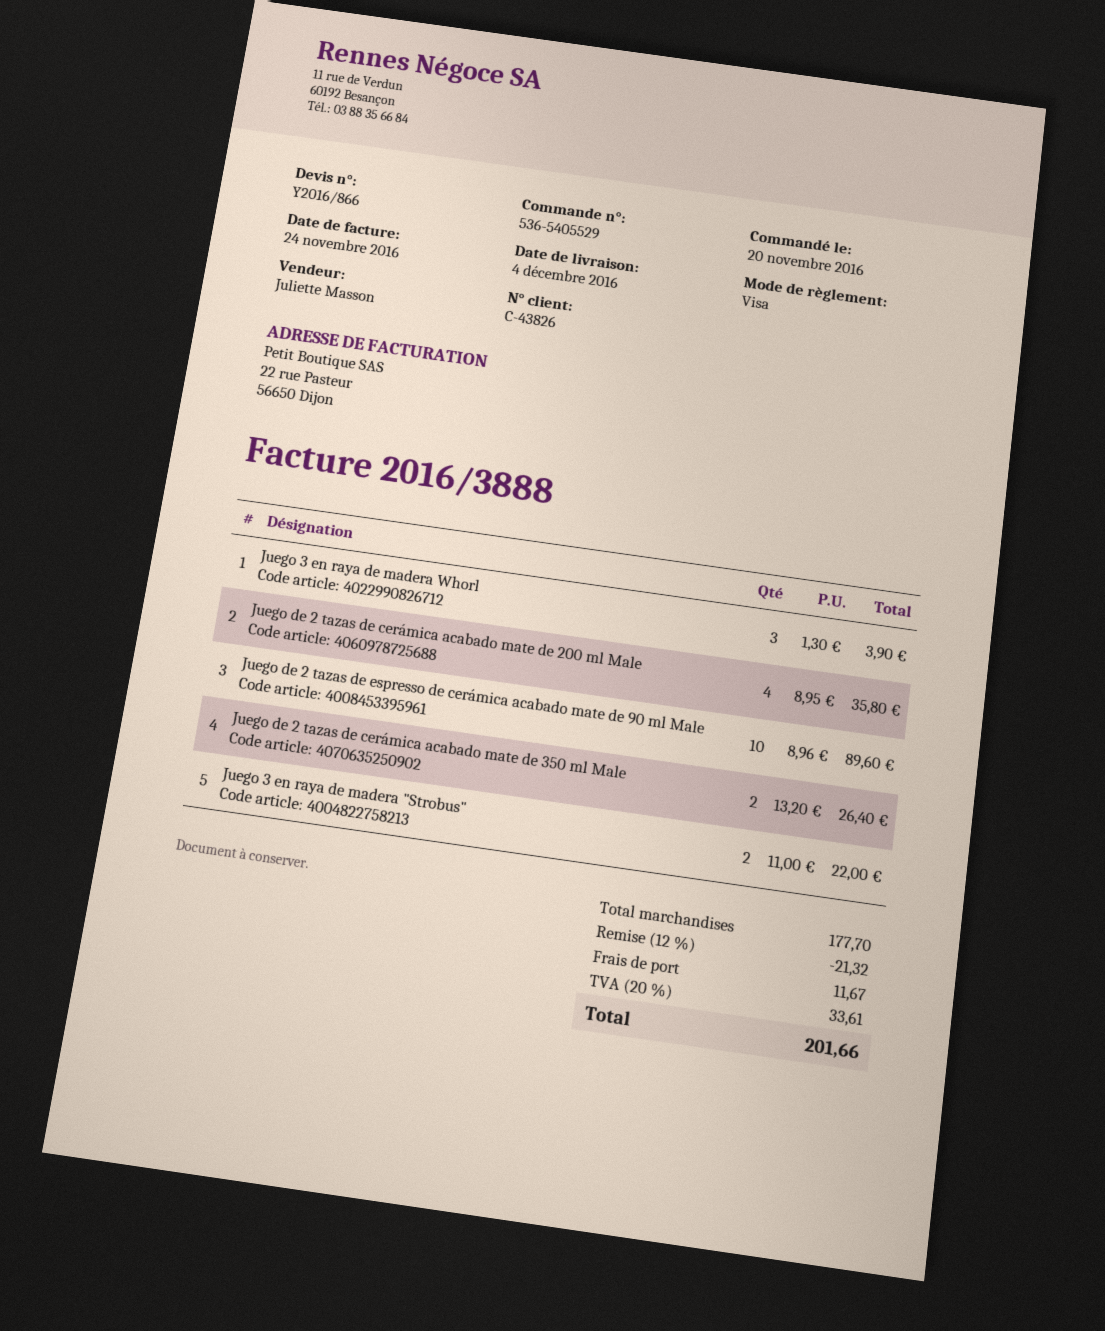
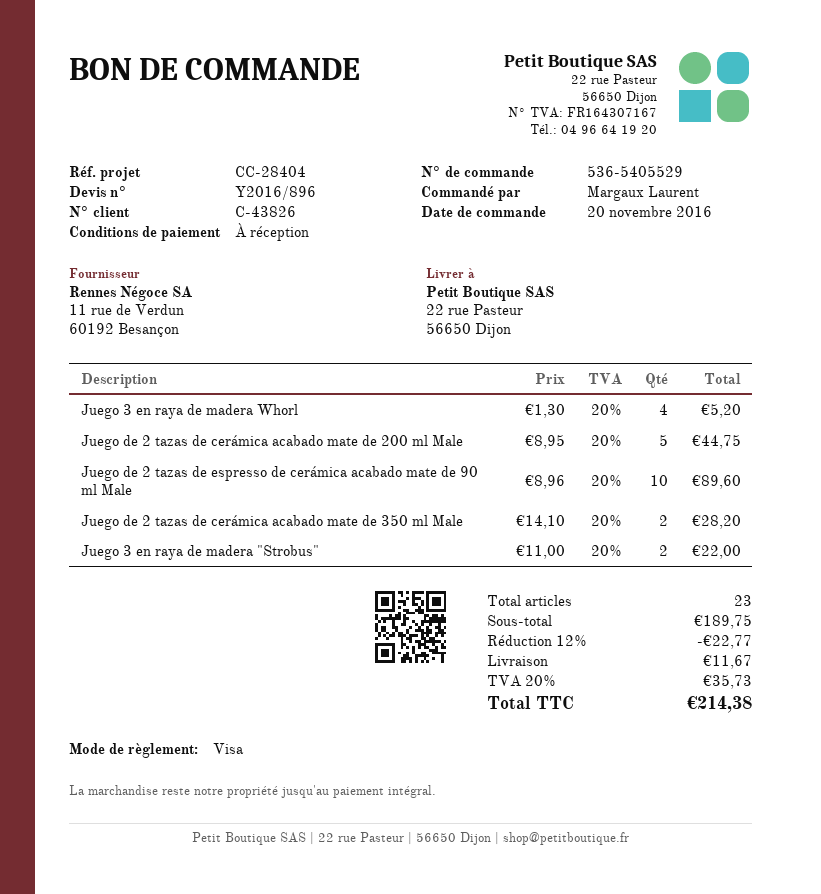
quote number: Y2016/866 -> Y2016/896
Juego 3 en raya de madera Whorl: 3 x 1.30 = 3.90 -> 4 x 1.30 = 5.20
Juego de 2 tazas de cerámica acabado mate de 200 ml Male: 4 x 8.95 = 35.80 -> 5 x 8.95 = 44.75
Juego de 2 tazas de cerámica acabado mate de 350 ml Male: 2 x 13.20 = 26.40 -> 2 x 14.10 = 28.20
subtotal: 177.70 -> 189.75
discount: 12% = 21.32 -> 12% = 22.77
tax: 20% = 33.61 -> 20% = 35.73
total: 201.66 -> 214.38

